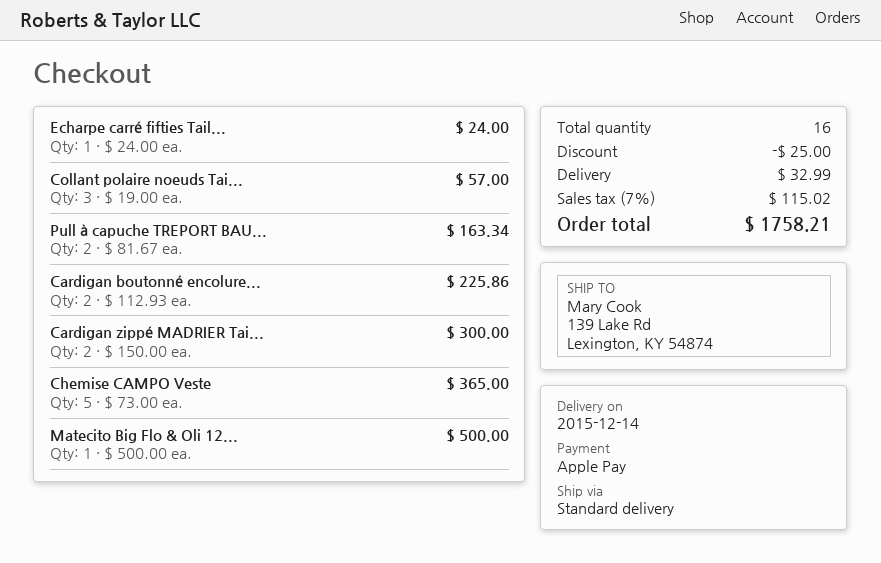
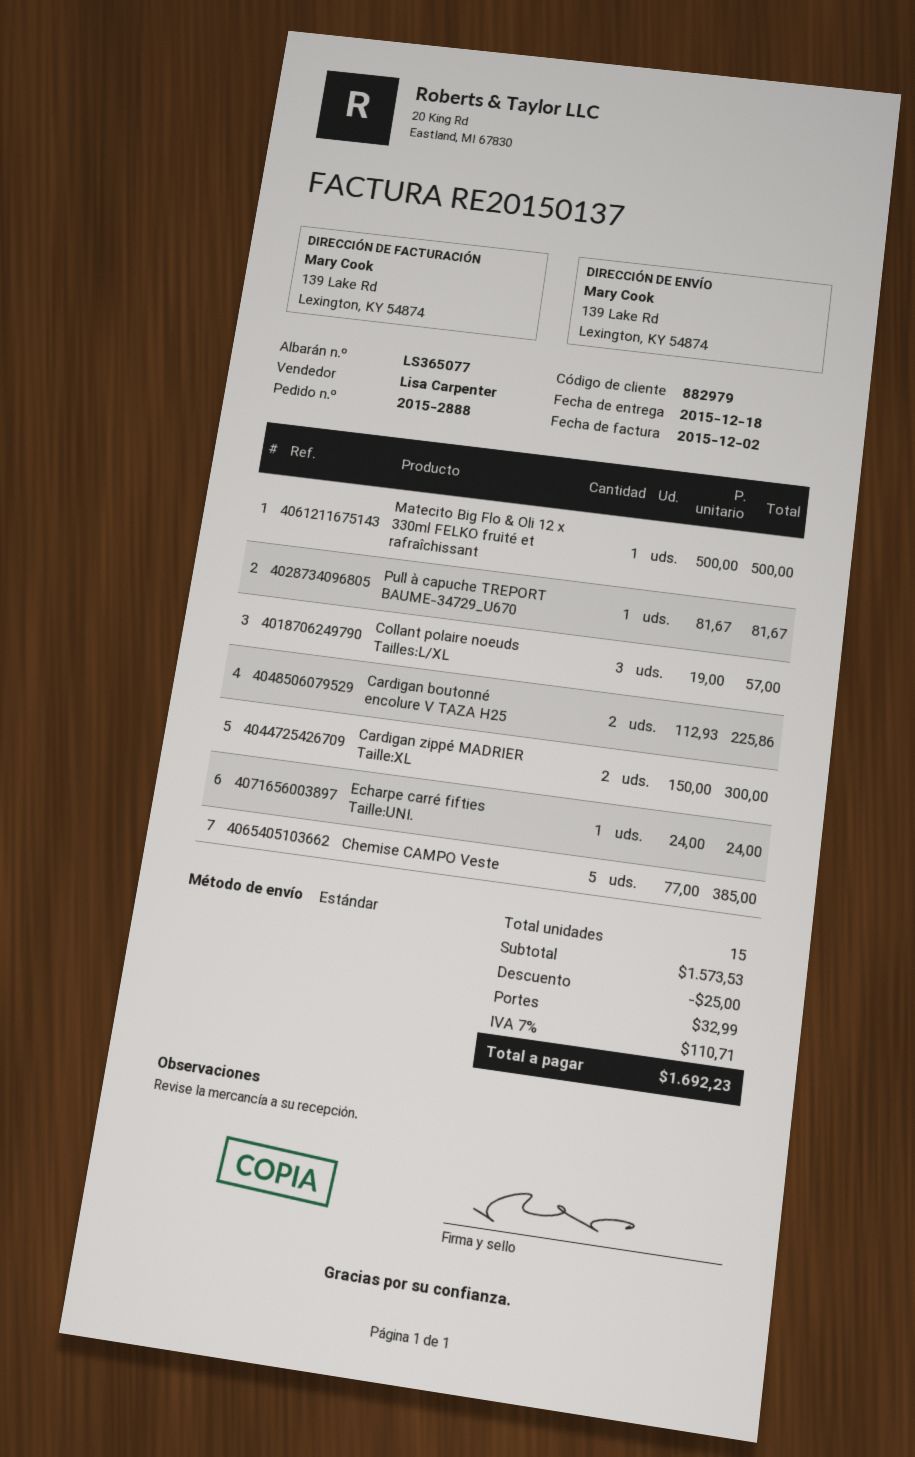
delivery date: 2015-12-14 -> 2015-12-18
Pull à capuche TREPORT BAU...: 2 x 81.67 = 163.34 -> 1 x 81.67 = 81.67
Chemise CAMPO Veste: 5 x 73.00 = 365.00 -> 5 x 77.00 = 385.00
total quantity: 16 -> 15
tax: 7% = 115.02 -> 7% = 110.71
total: 1758.21 -> 1692.23

